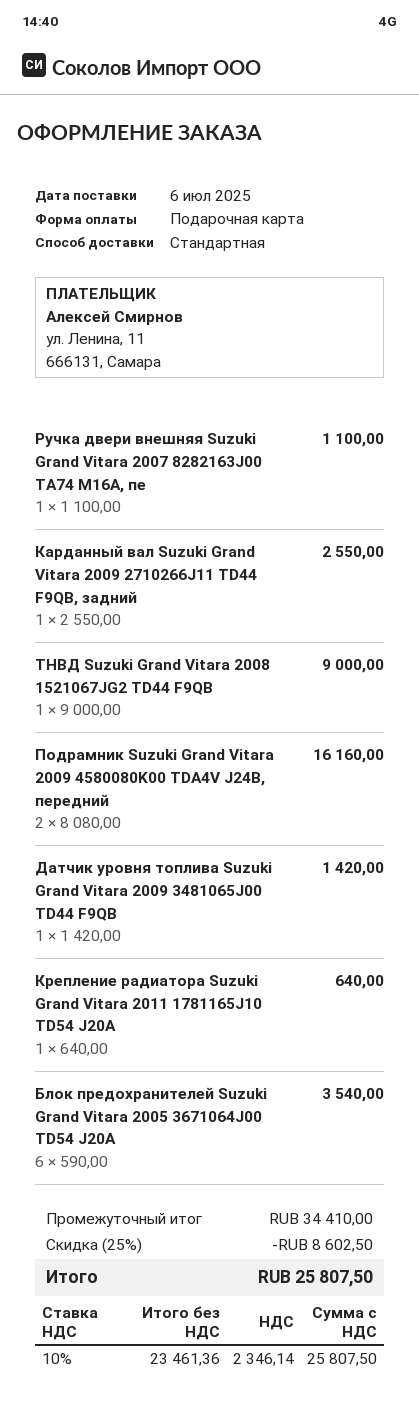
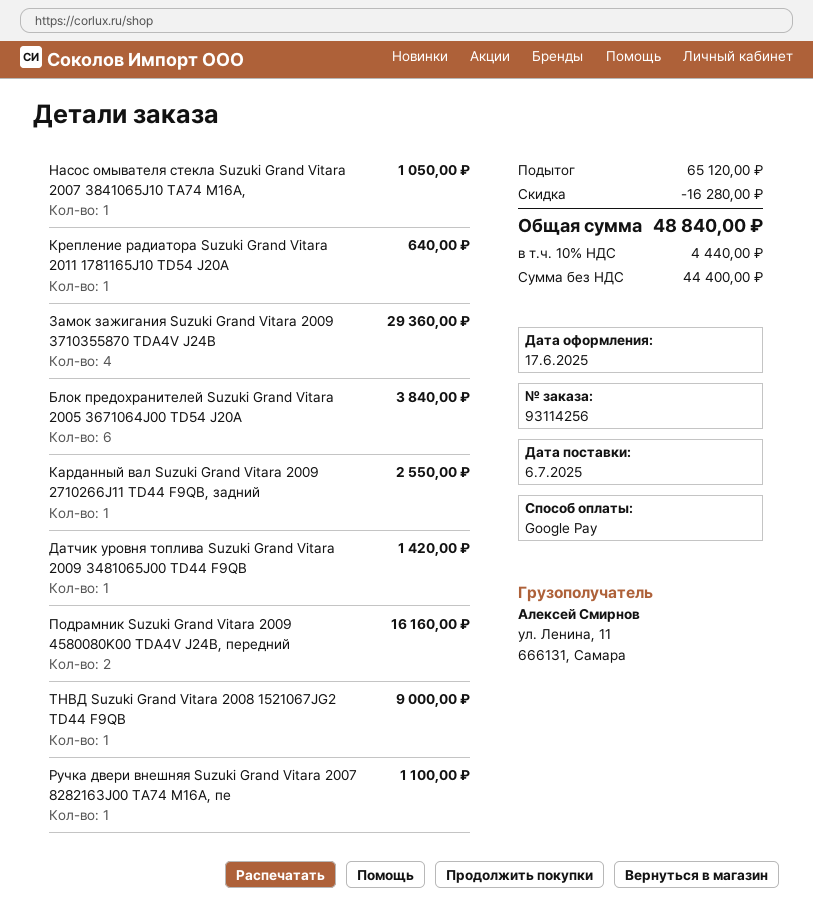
payment method: gift card -> Google Pay
Блок предохранителей Suzuki Grand Vitara 2005 3671064J00 TD54 J20A: 6 for 3540.00 -> 6 for 3840.00
Насос омывателя стекла Suzuki Grand Vitara 2007 3841065J10 TA74 M16A,: none -> 1 for 1050.00
Замок зажигания Suzuki Grand Vitara 2009 3710355870 TDA4V J24B: none -> 4 for 29360.00
subtotal: 34410.00 -> 65120.00
discount: 8602.50 -> 16280.00
net: 23461.36 -> 44400.00
tax: 10% = 2346.14 -> 10% = 4440.00
total: 25807.50 -> 48840.00

